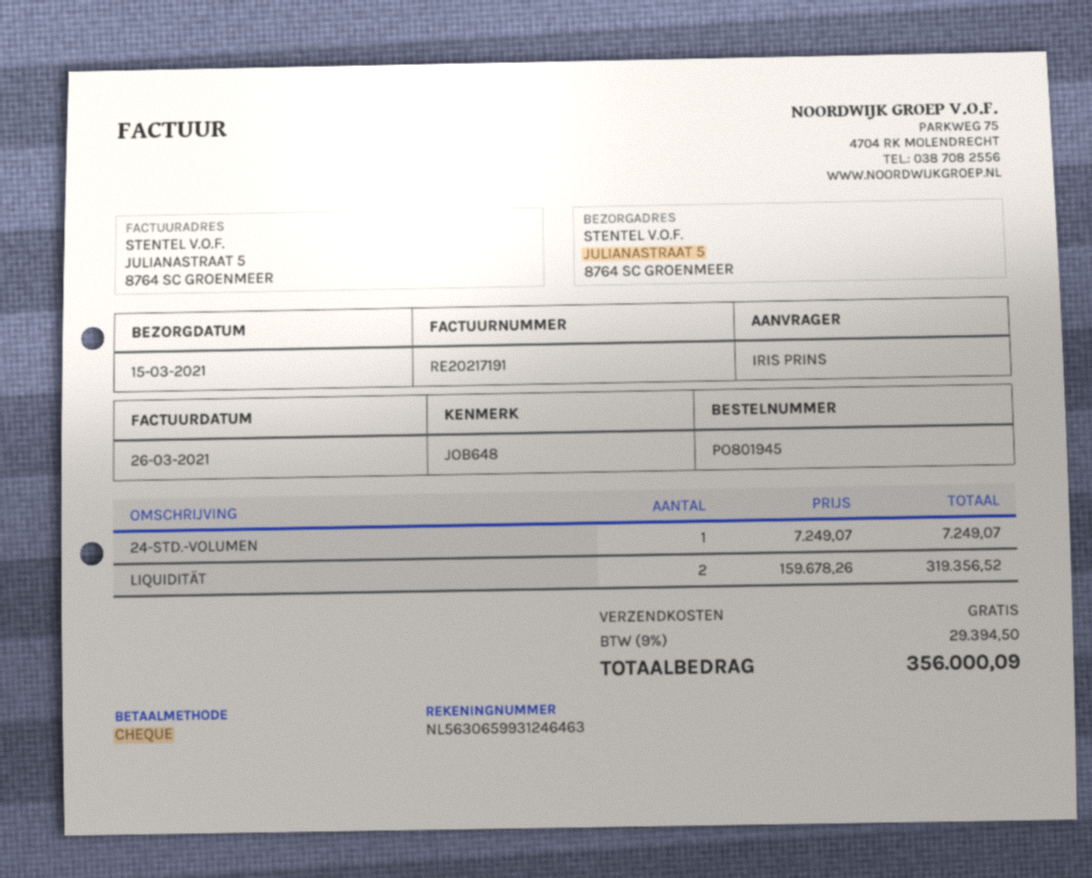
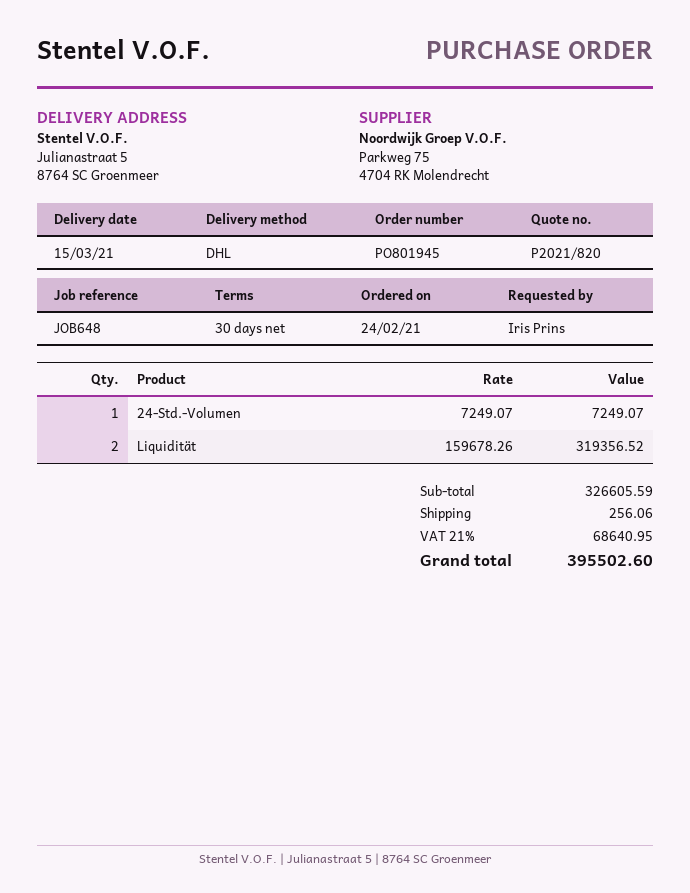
shipping: 0.00 -> 256.06
tax: 9% = 29394.50 -> 21% = 68640.95
total: 356000.09 -> 395502.60

